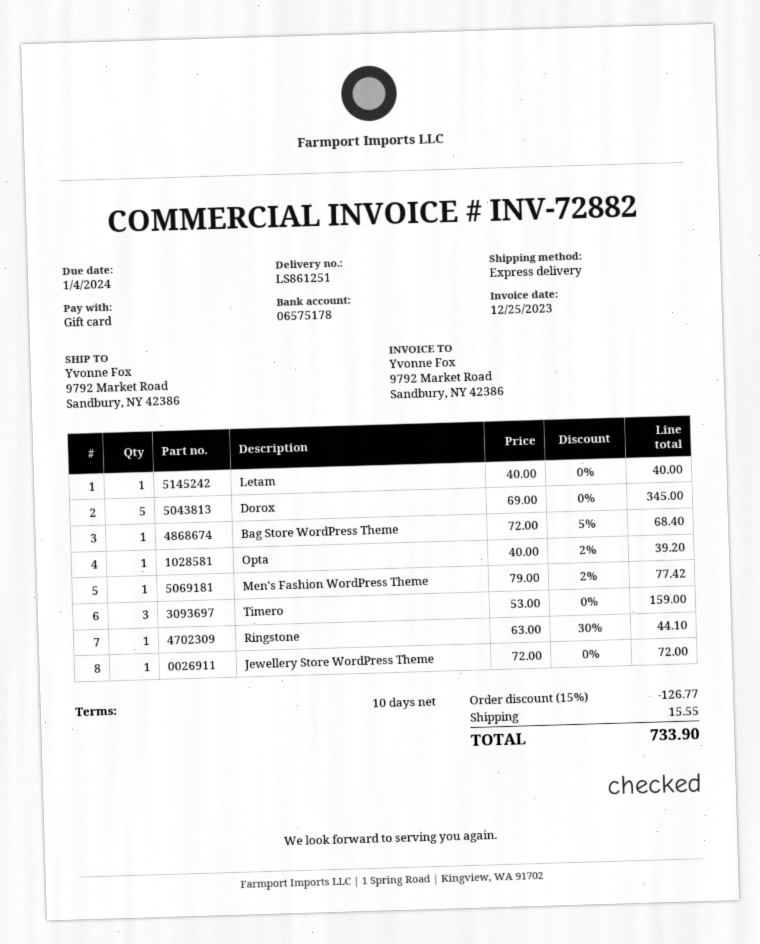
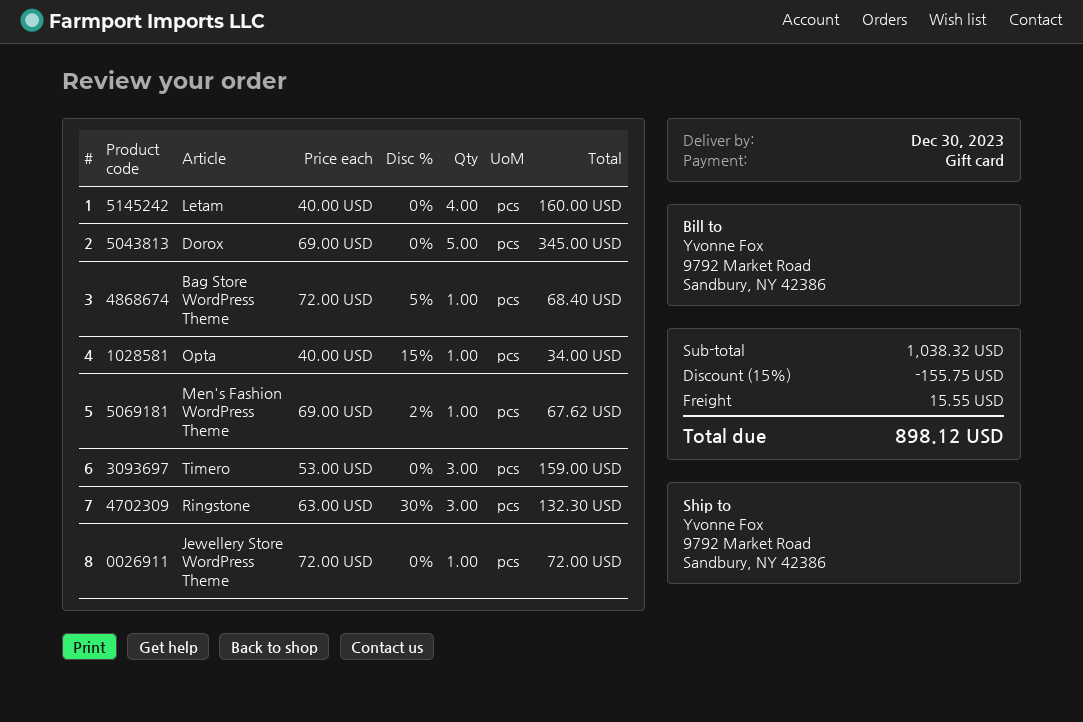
Letam: 1 x 40.00 = 40.00 -> 4 x 40.00 = 160.00
Opta: 1 x 40.00 - 2% = 39.20 -> 1 x 40.00 - 15% = 34.00
Men's Fashion WordPress Theme: 1 x 79.00 - 2% = 77.42 -> 1 x 69.00 - 2% = 67.62
Ringstone: 1 x 63.00 - 30% = 44.10 -> 3 x 63.00 - 30% = 132.30
discount: 15% = 126.77 -> 15% = 155.75
total: 733.90 -> 898.12

